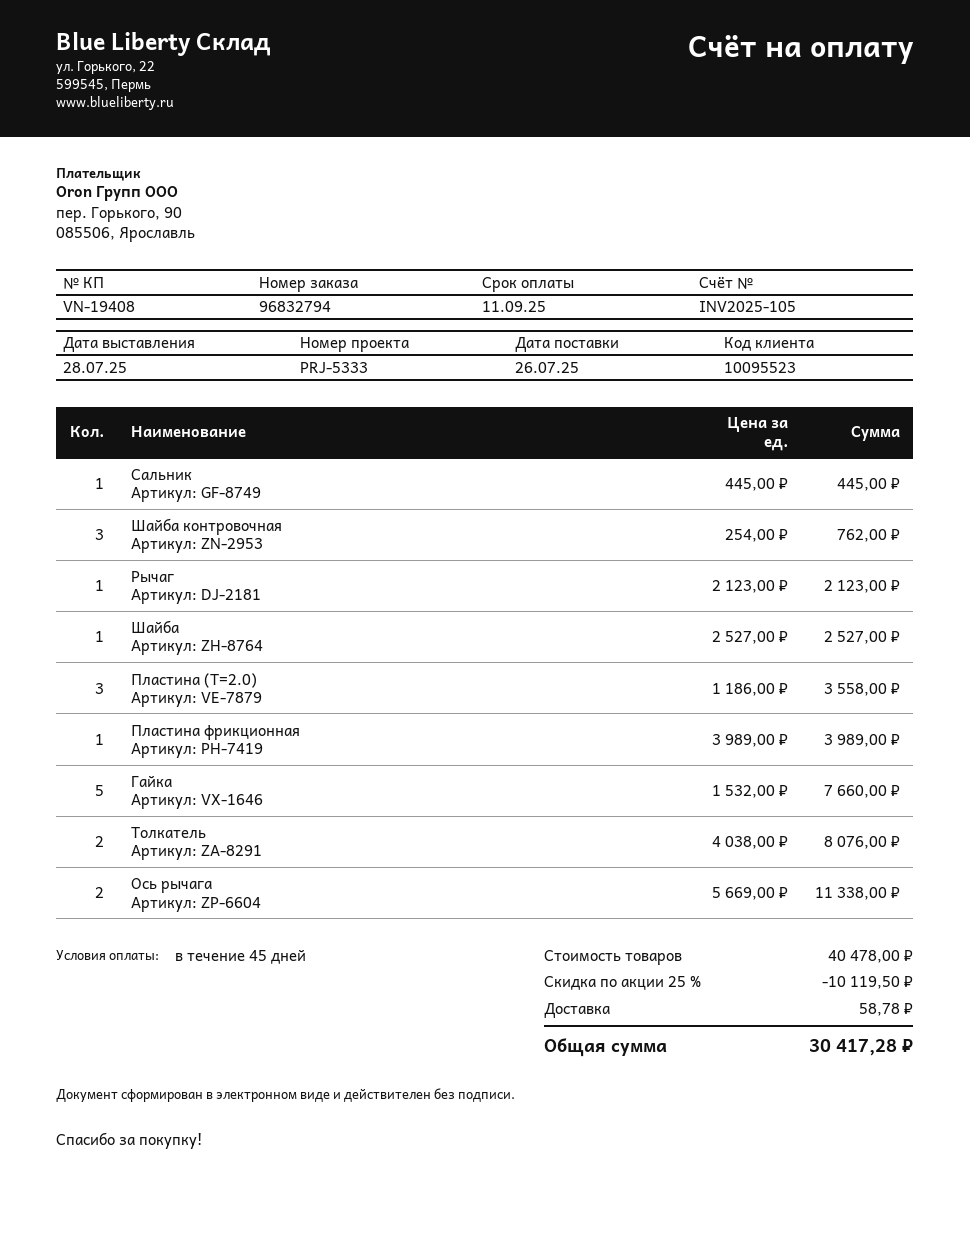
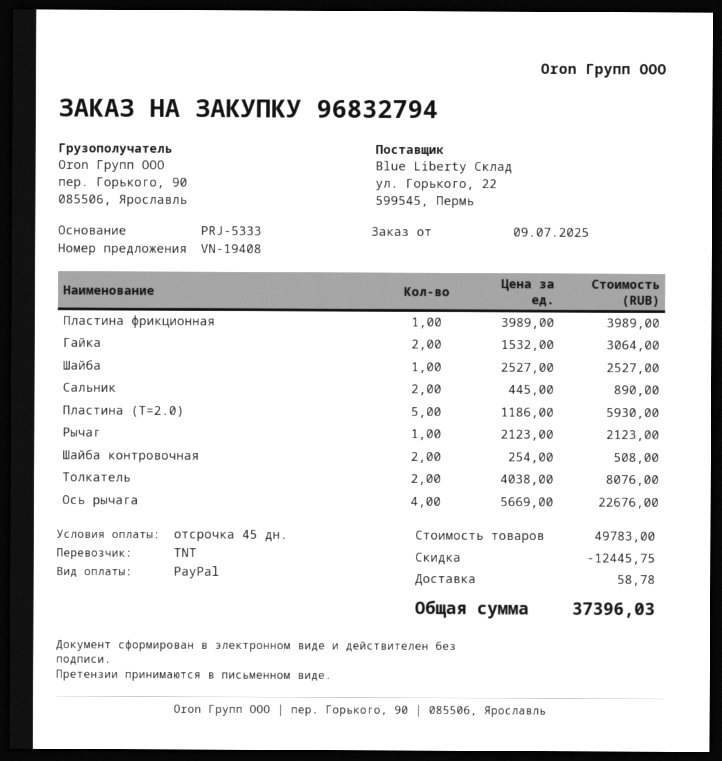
Сальник: 1 x 445.00 = 445.00 -> 2 x 445.00 = 890.00
Шайба контровочная: 3 x 254.00 = 762.00 -> 2 x 254.00 = 508.00
Пластина (T=2.0): 3 x 1186.00 = 3558.00 -> 5 x 1186.00 = 5930.00
Гайка: 5 x 1532.00 = 7660.00 -> 2 x 1532.00 = 3064.00
Ось рычага: 2 x 5669.00 = 11338.00 -> 4 x 5669.00 = 22676.00
subtotal: 40478.00 -> 49783.00
discount: 10119.50 -> 12445.75
total: 30417.28 -> 37396.03

